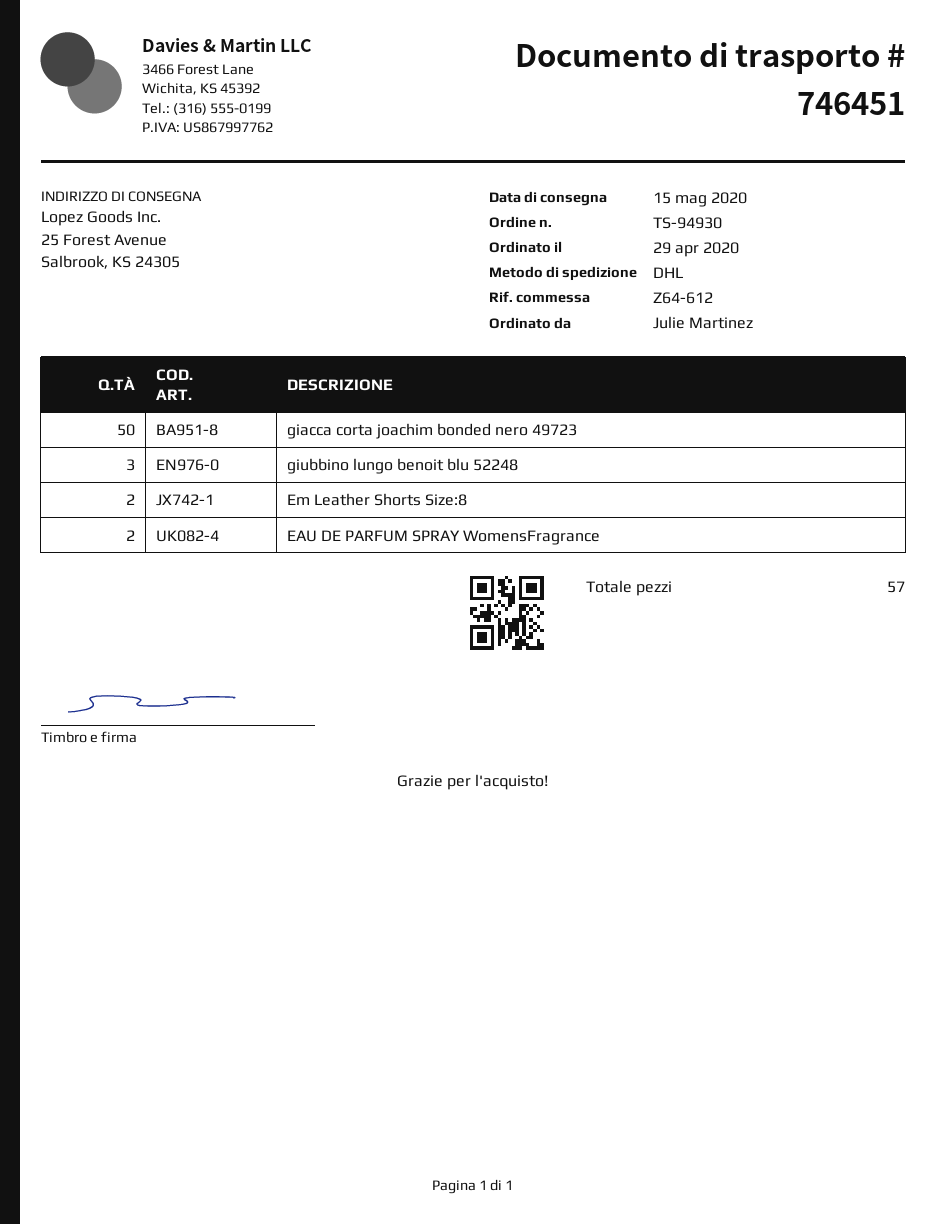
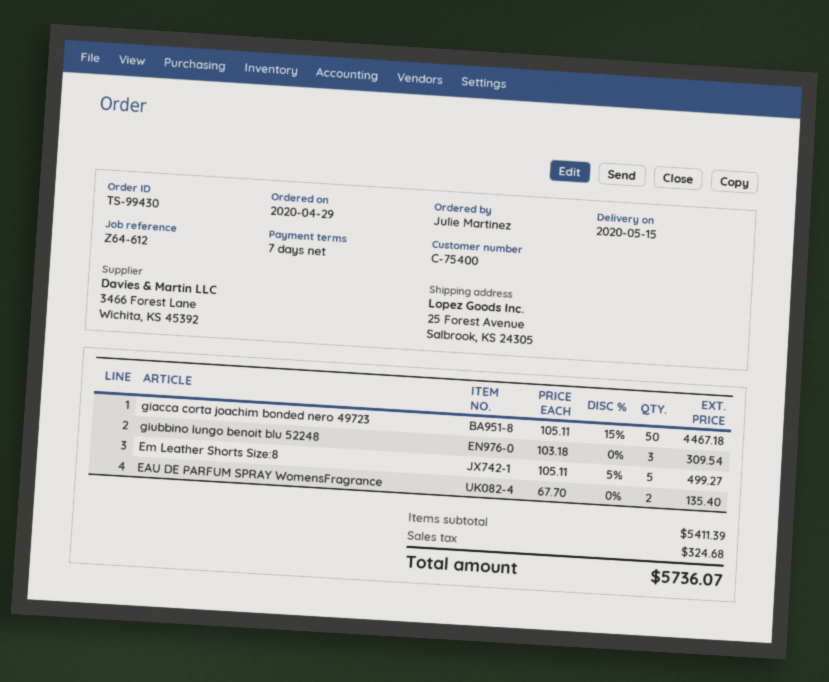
order number: TS-94930 -> TS-99430
Em Leather Shorts Size:8: 2 -> 5

